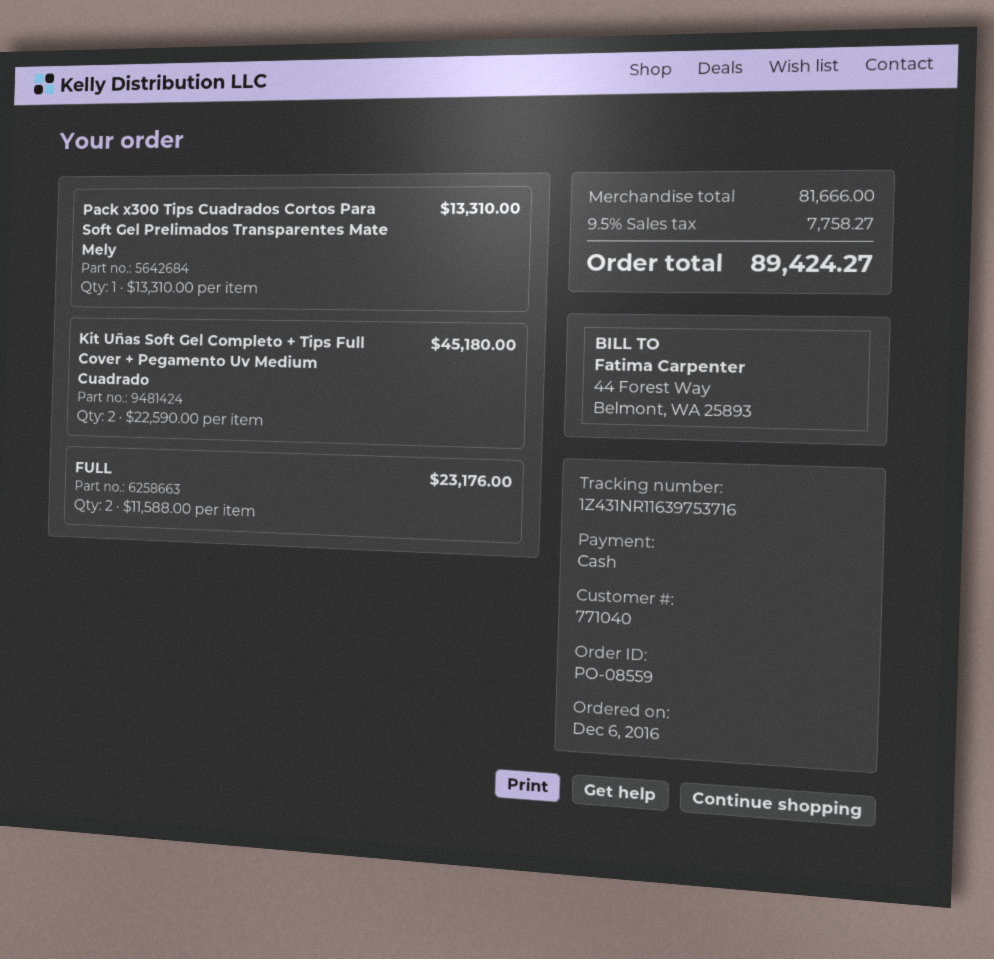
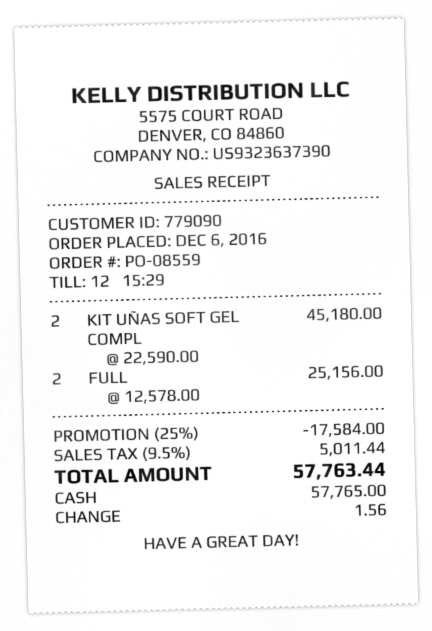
customer number: 771040 -> 779090
Pack x300 Tips Cuadrados Cortos Para Soft Gel Prelimados Transparentes Mate Mely: 1 x 13310.00 = 13310.00 -> none
FULL: 2 x 11588.00 = 23176.00 -> 2 x 12578.00 = 25156.00
discount: none -> 25% = 17584.00
tax: 9.5% = 7758.27 -> 9.5% = 5011.44
total: 89424.27 -> 57763.44

